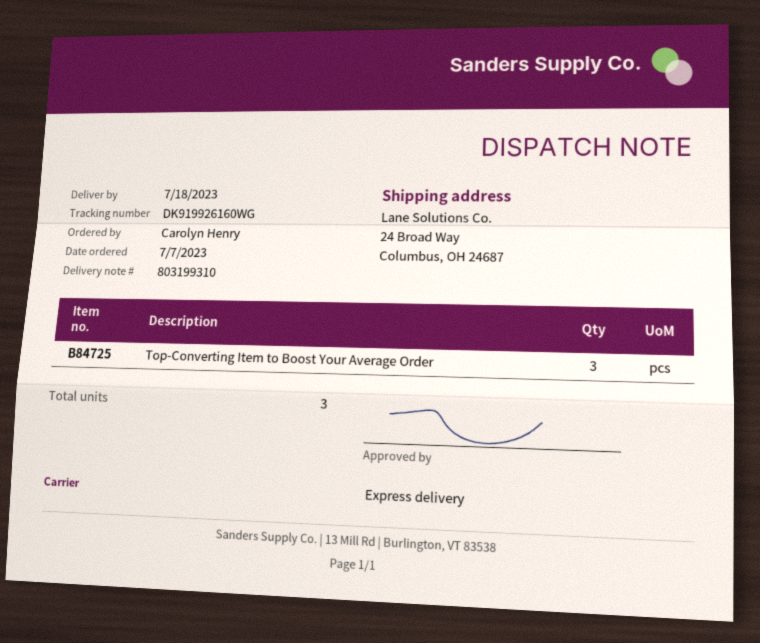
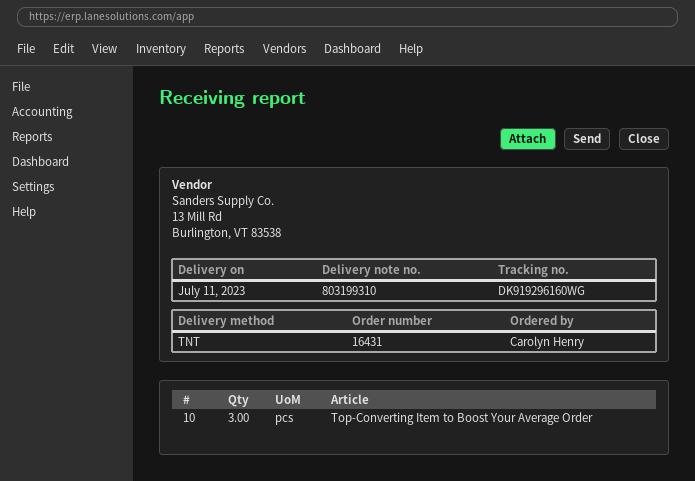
delivery date: 2023-07-18 -> 2023-07-11
shipping method: express -> TNT
tracking number: DK919926160WG -> DK919296160WG

